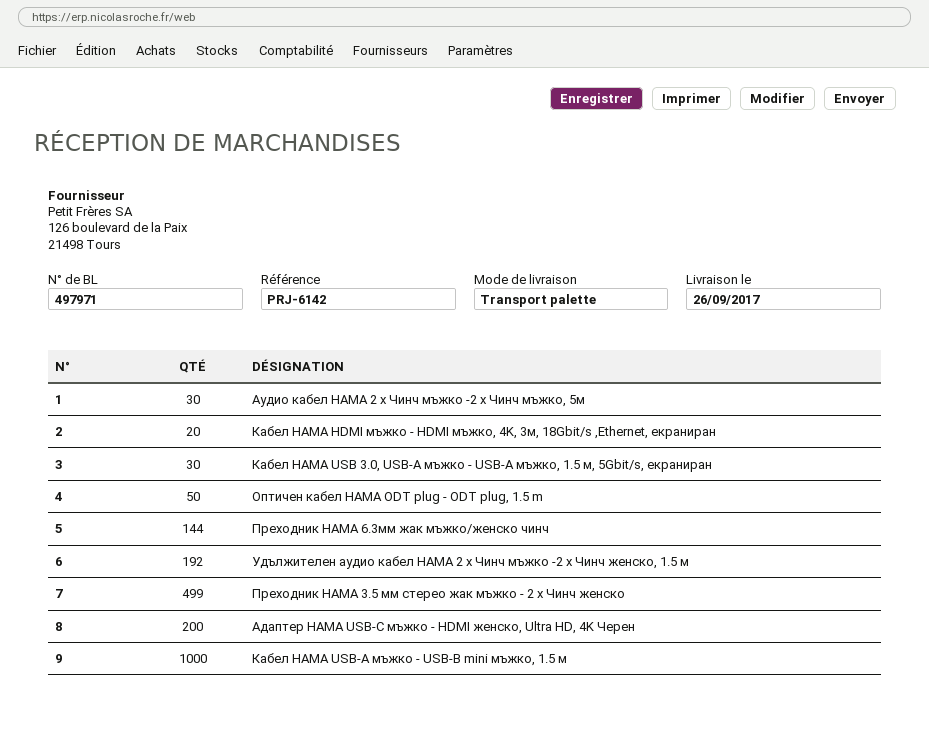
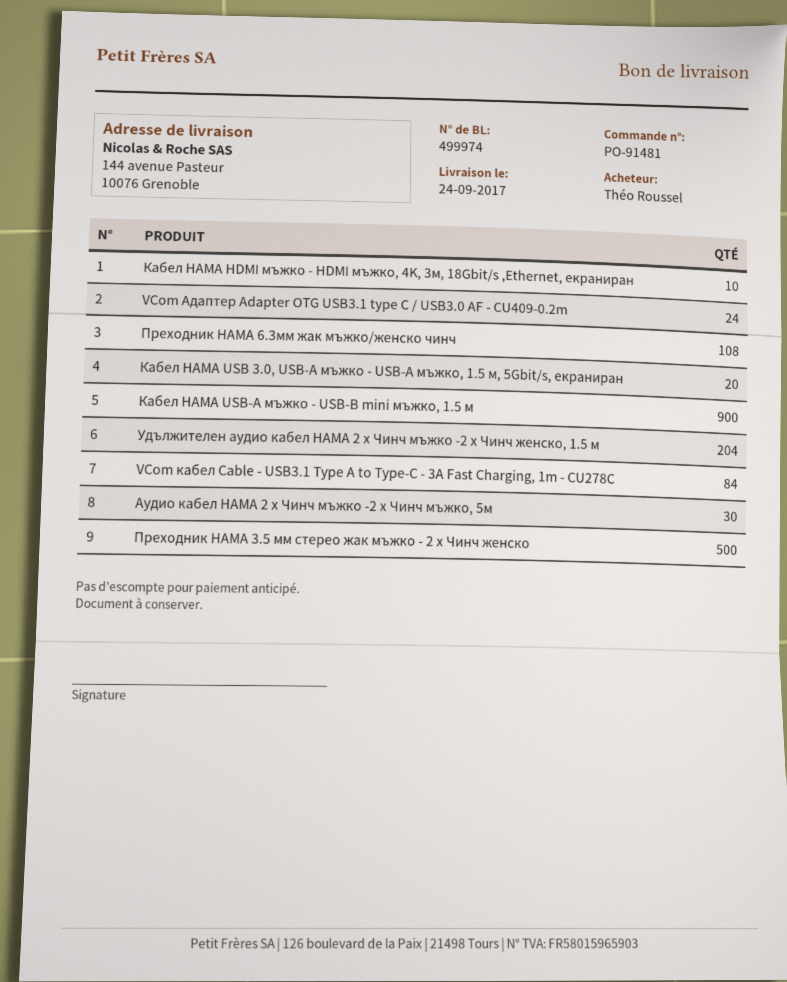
delivery note number: 497971 -> 499974
delivery date: 2017-09-26 -> 2017-09-24
Кабел HAMA HDMI мъжко - HDMI мъжко, 4K, 3м, 18Gbit/s ,Ethernet, екраниран: 20 -> 10
Кабел HAMA USB 3.0, USB-A мъжко - USB-А мъжко, 1.5 м, 5Gbit/s, екраниран: 30 -> 20
Оптичен кабел HAMA ODT plug - ODT plug, 1.5 m: 50 -> none
Преходник HAMA 6.3мм жак мъжко/женско чинч: 144 -> 108
Удължителен аудио кабел HAMA 2 x Чинч мъжко -2 x Чинч женско, 1.5 м: 192 -> 204
Преходник HAMA 3.5 мм стерео жак мъжко - 2 x Чинч женско: 499 -> 500
Адаптер HAMA USB-C мъжко - HDMI женско, Ultra HD, 4K Черен: 200 -> none
Кабел HAMA USB-A мъжко - USB-B mini мъжко, 1.5 м: 1000 -> 900
VCom Адаптер Adapter OTG USB3.1 type C / USB3.0 AF - CU409-0.2m: none -> 24
VCom кабел Cable - USB3.1 Type A to Type-C - 3A Fast Charging, 1m - CU278C: none -> 84

